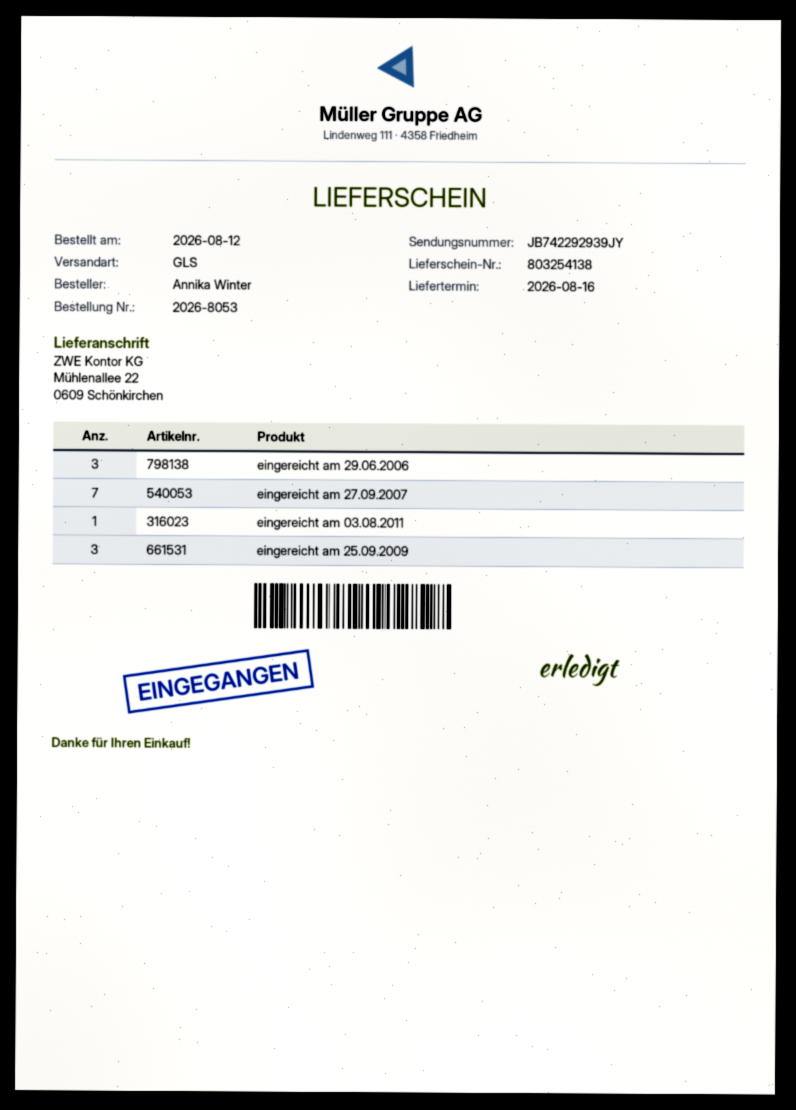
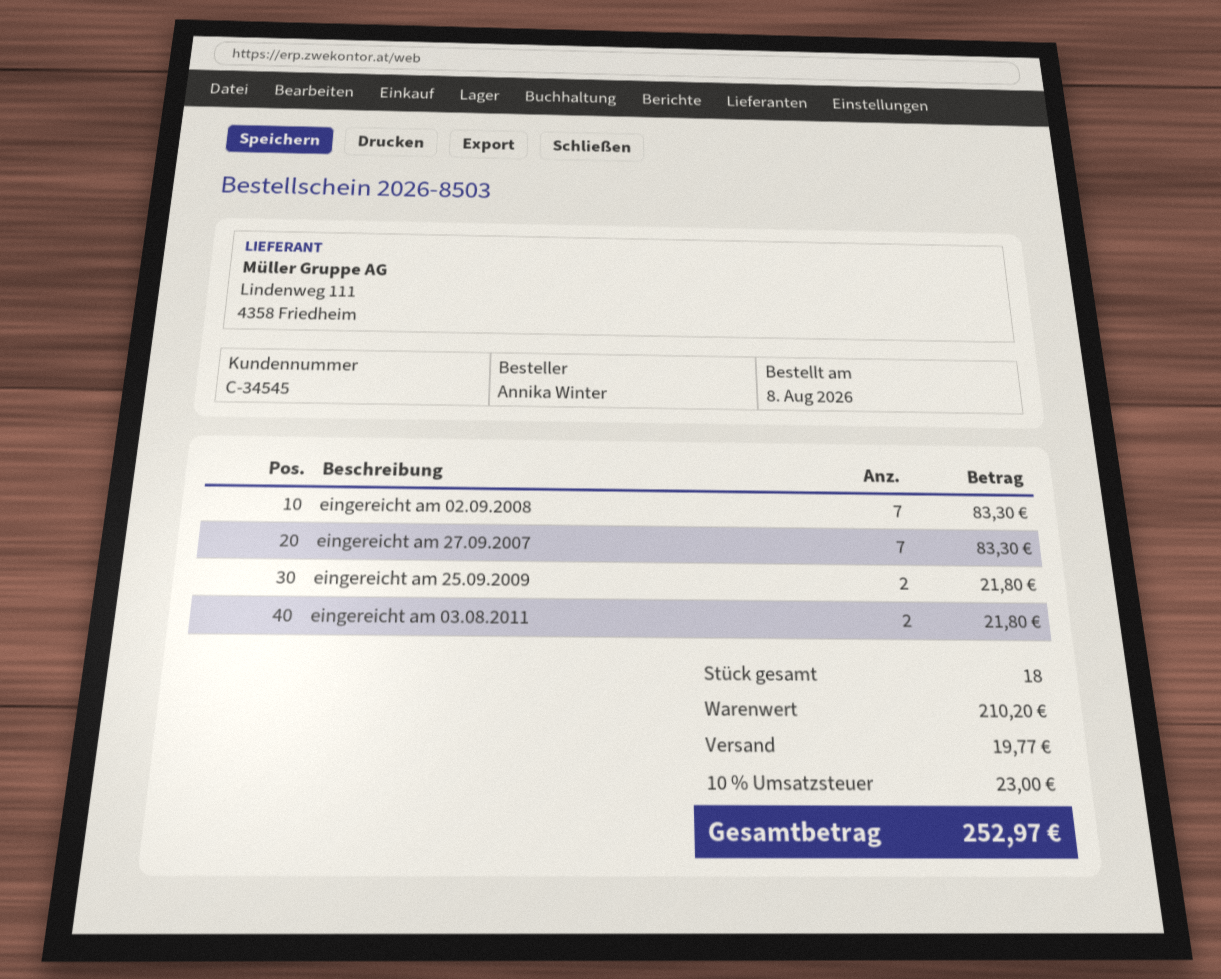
order number: 2026-8053 -> 2026-8503
order date: 2026-08-12 -> 2026-08-08
eingereicht am 29.06.2006: 3 -> none
eingereicht am 03.08.2011: 1 -> 2
eingereicht am 25.09.2009: 3 -> 2
eingereicht am 02.09.2008: none -> 7

